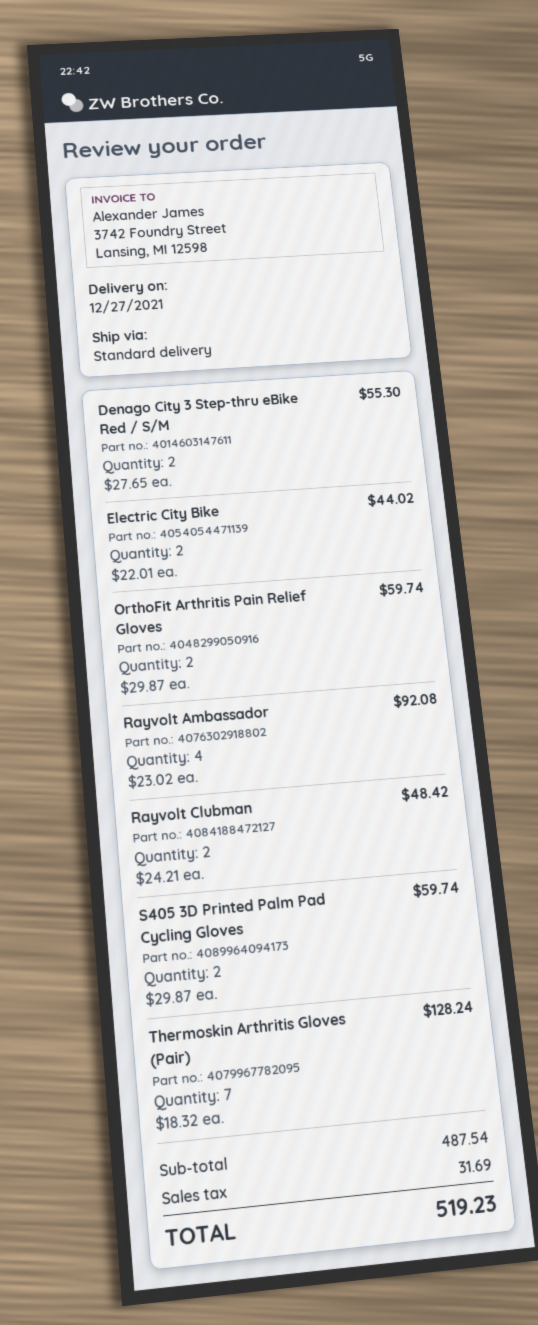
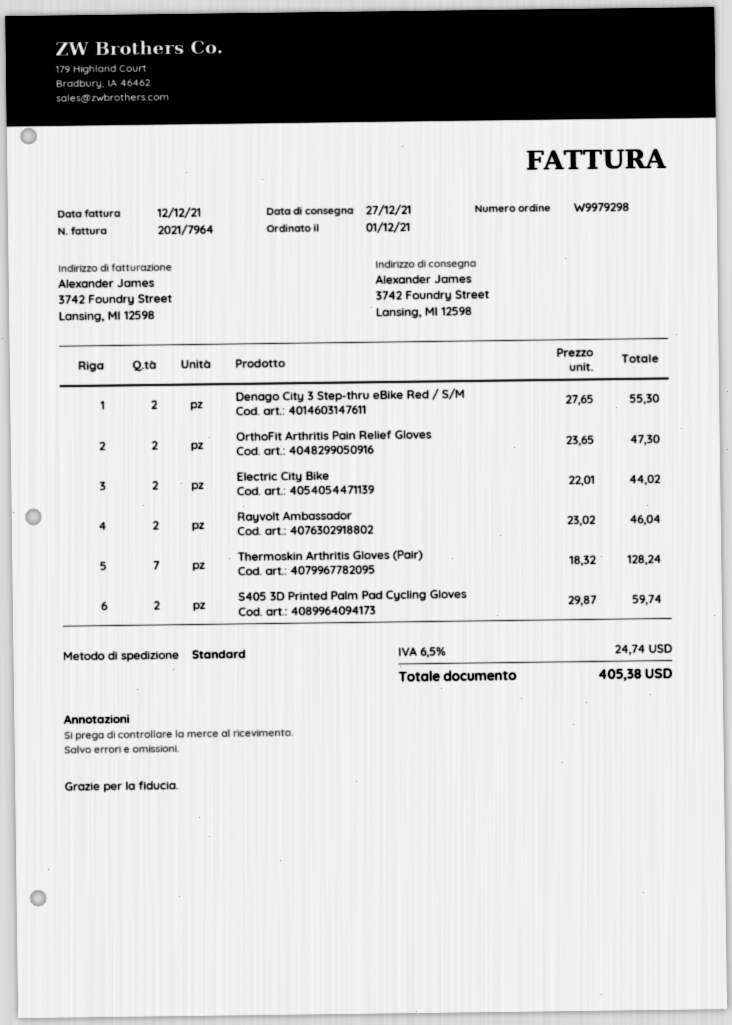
OrthoFit Arthritis Pain Relief Gloves: 2 x 29.87 = 59.74 -> 2 x 23.65 = 47.30
Rayvolt Ambassador: 4 x 23.02 = 92.08 -> 2 x 23.02 = 46.04
Rayvolt Clubman: 2 x 24.21 = 48.42 -> none
tax: 31.69 -> 24.74
total: 519.23 -> 405.38

